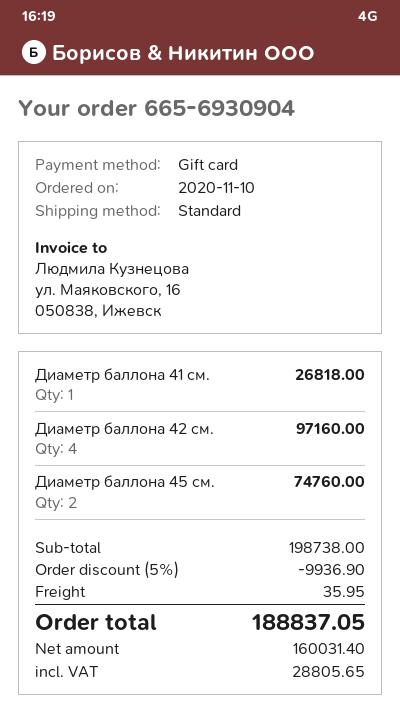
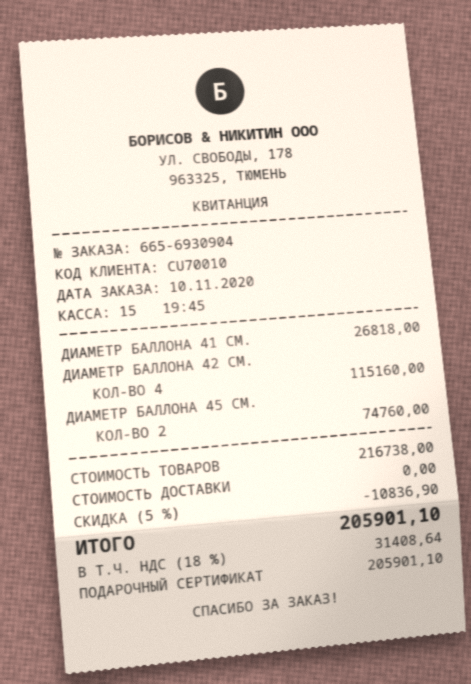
Диаметр баллона 42 см.: 4 for 97160.00 -> 4 for 115160.00
subtotal: 198738.00 -> 216738.00
discount: 5% = 9936.90 -> 5% = 10836.90
shipping: 35.95 -> 0.00
tax: 28805.65 -> 31408.64
total: 188837.05 -> 205901.10

